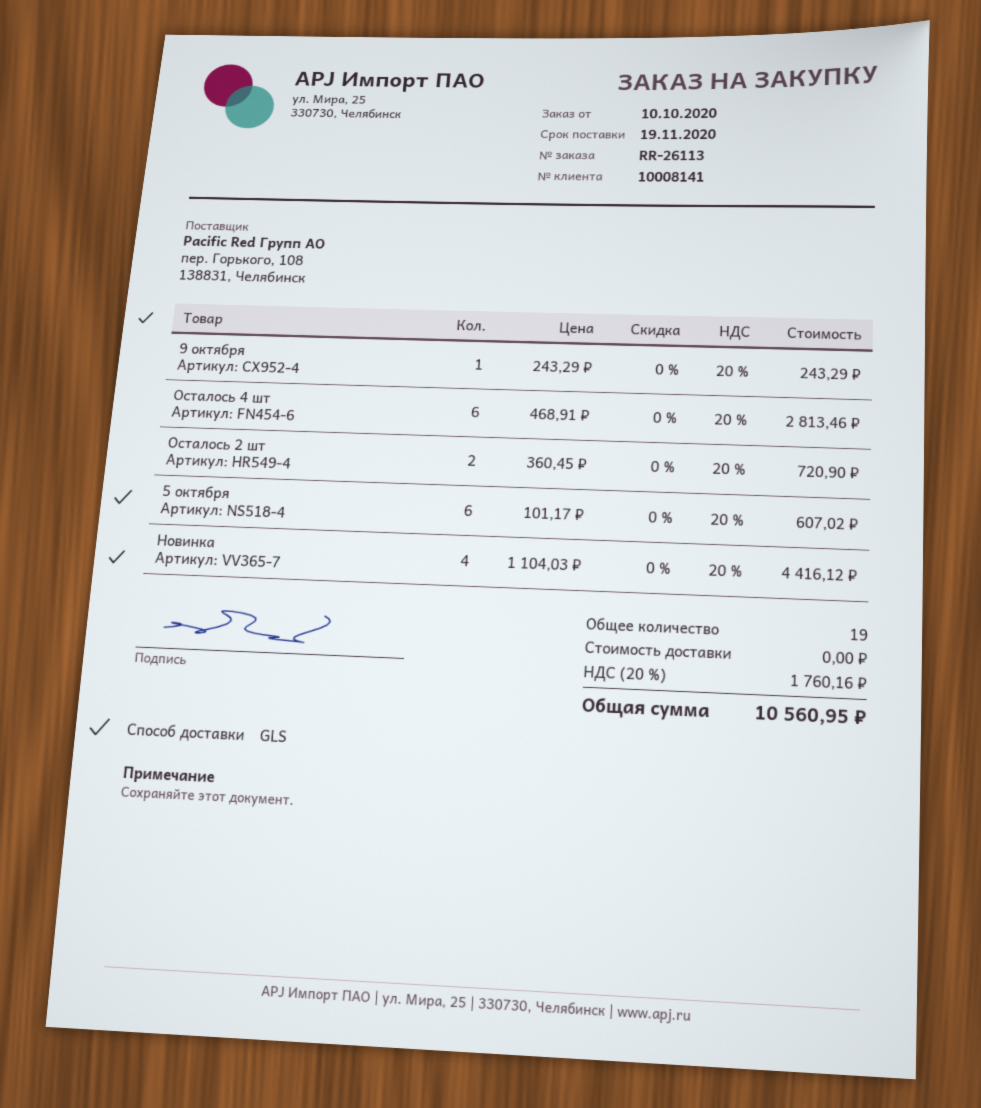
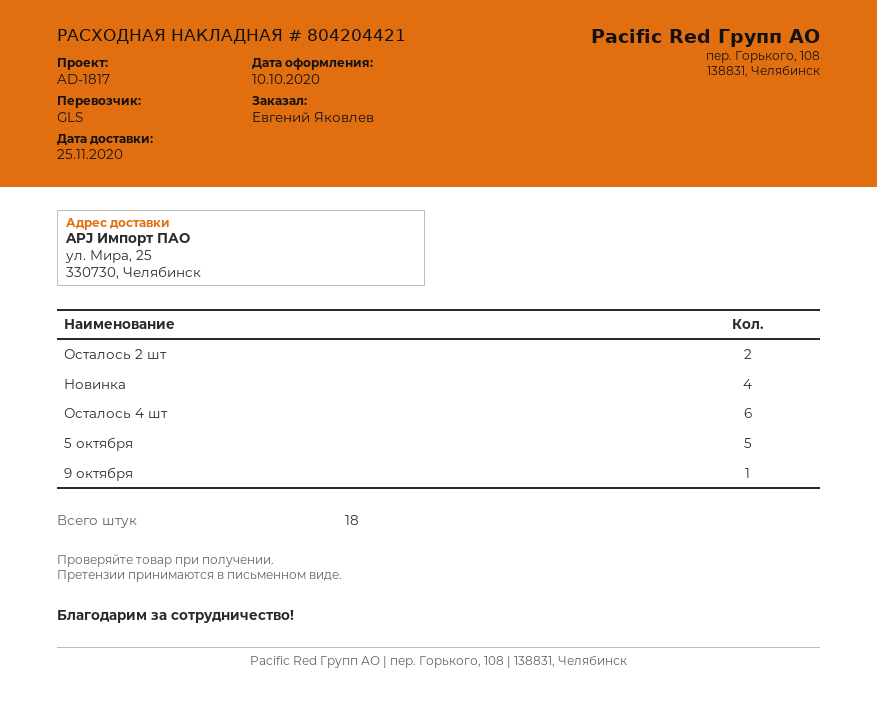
delivery date: 2020-11-19 -> 2020-11-25
5 октября: 6 -> 5
total quantity: 19 -> 18

